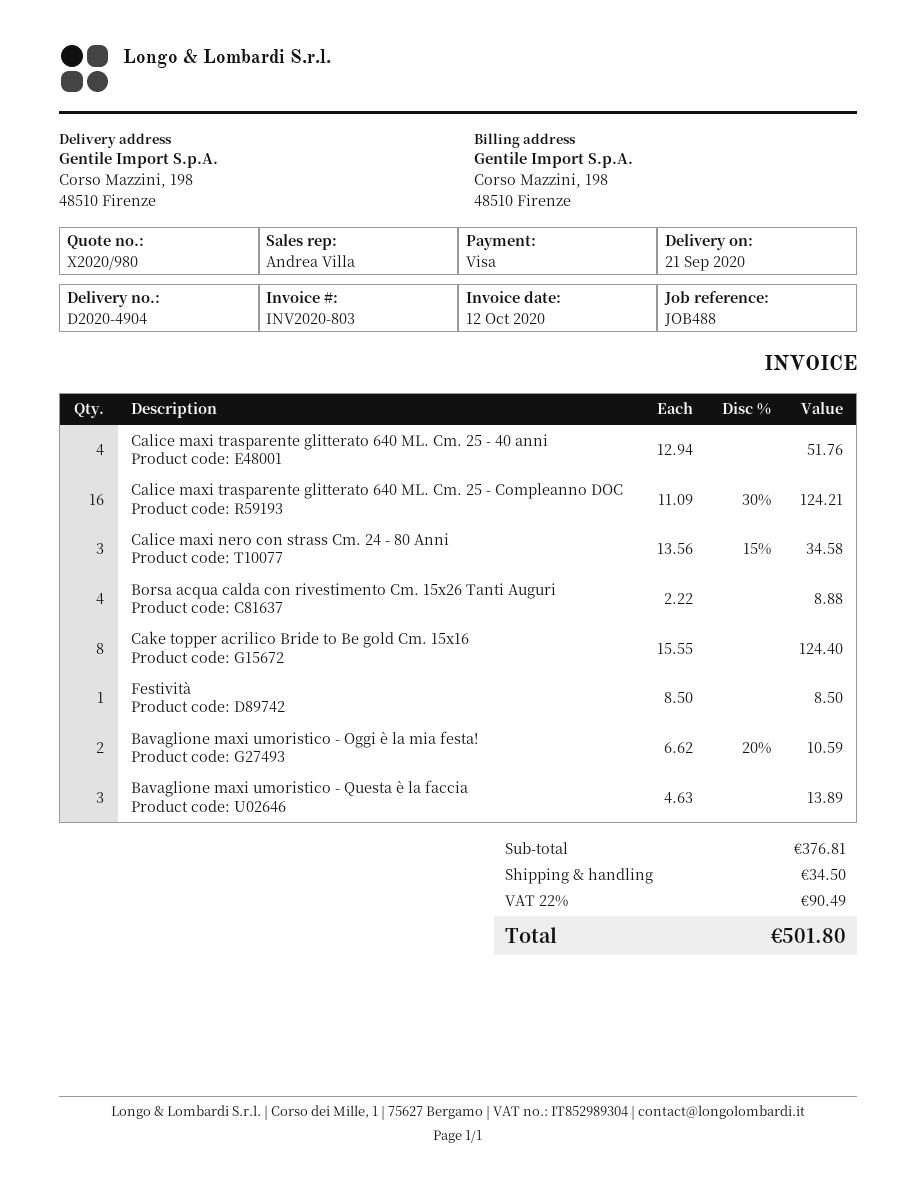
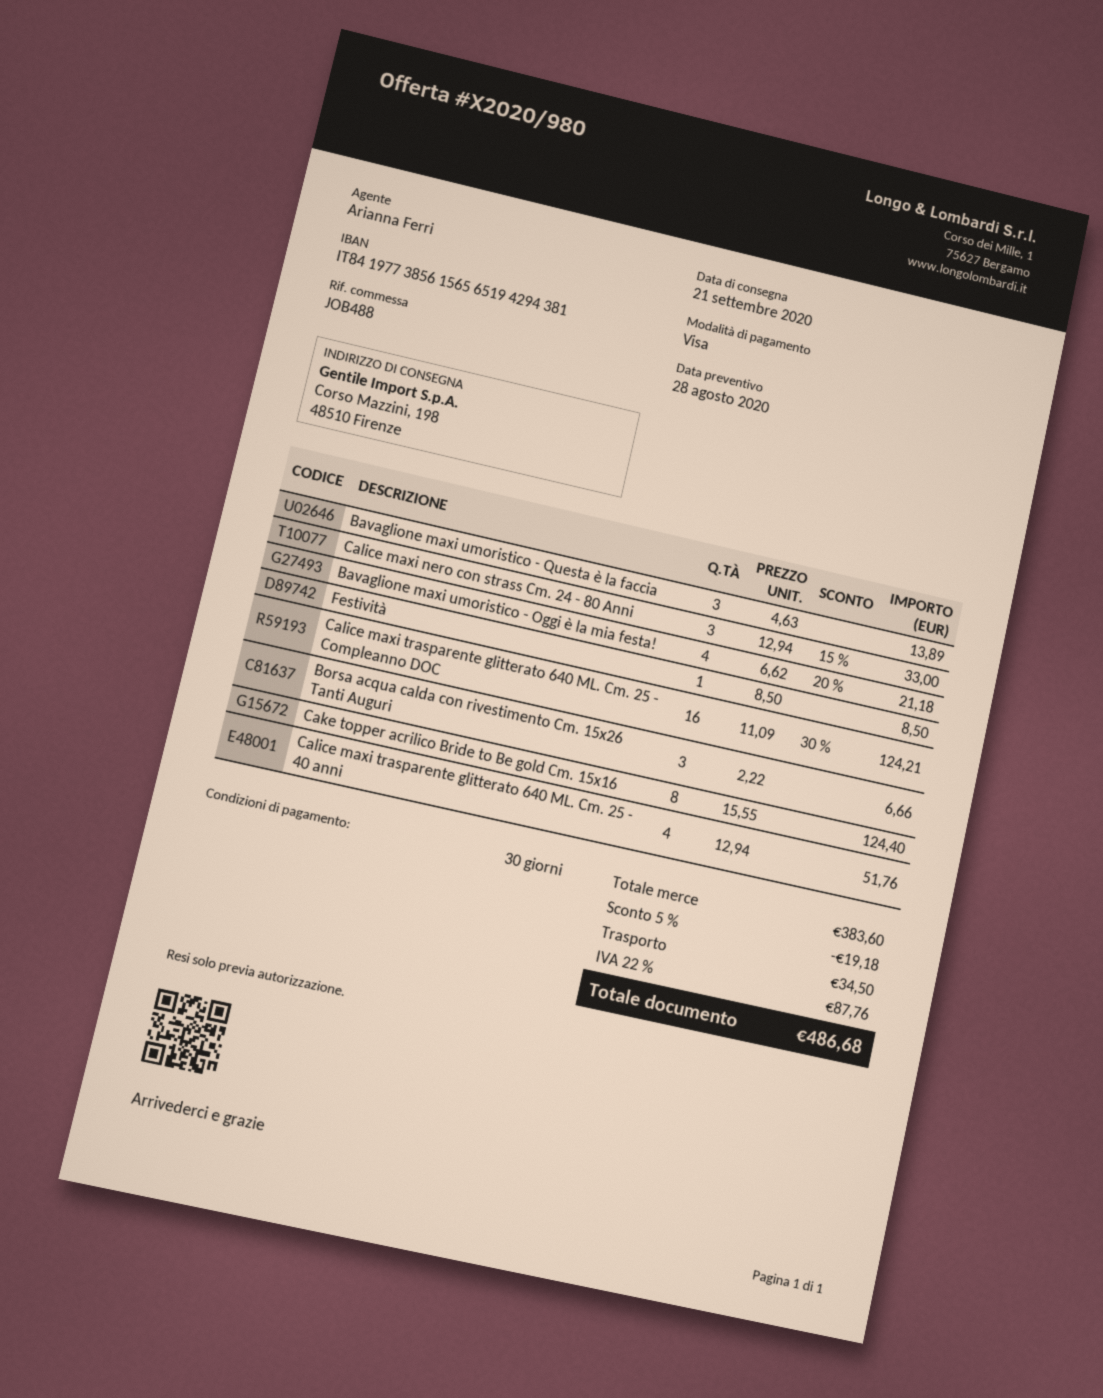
sales rep: Andrea Villa -> Arianna Ferri
Calice maxi nero con strass Cm. 24 - 80 Anni: 3 x 13.56 - 15% = 34.58 -> 3 x 12.94 - 15% = 33.00
Borsa acqua calda con rivestimento Cm. 15x26 Tanti Auguri: 4 x 2.22 = 8.88 -> 3 x 2.22 = 6.66
Bavaglione maxi umoristico - Oggi è la mia festa!: 2 x 6.62 - 20% = 10.59 -> 4 x 6.62 - 20% = 21.18
subtotal: 376.81 -> 383.60
discount: none -> 5% = 19.18
tax: 22% = 90.49 -> 22% = 87.76
total: 501.80 -> 486.68

